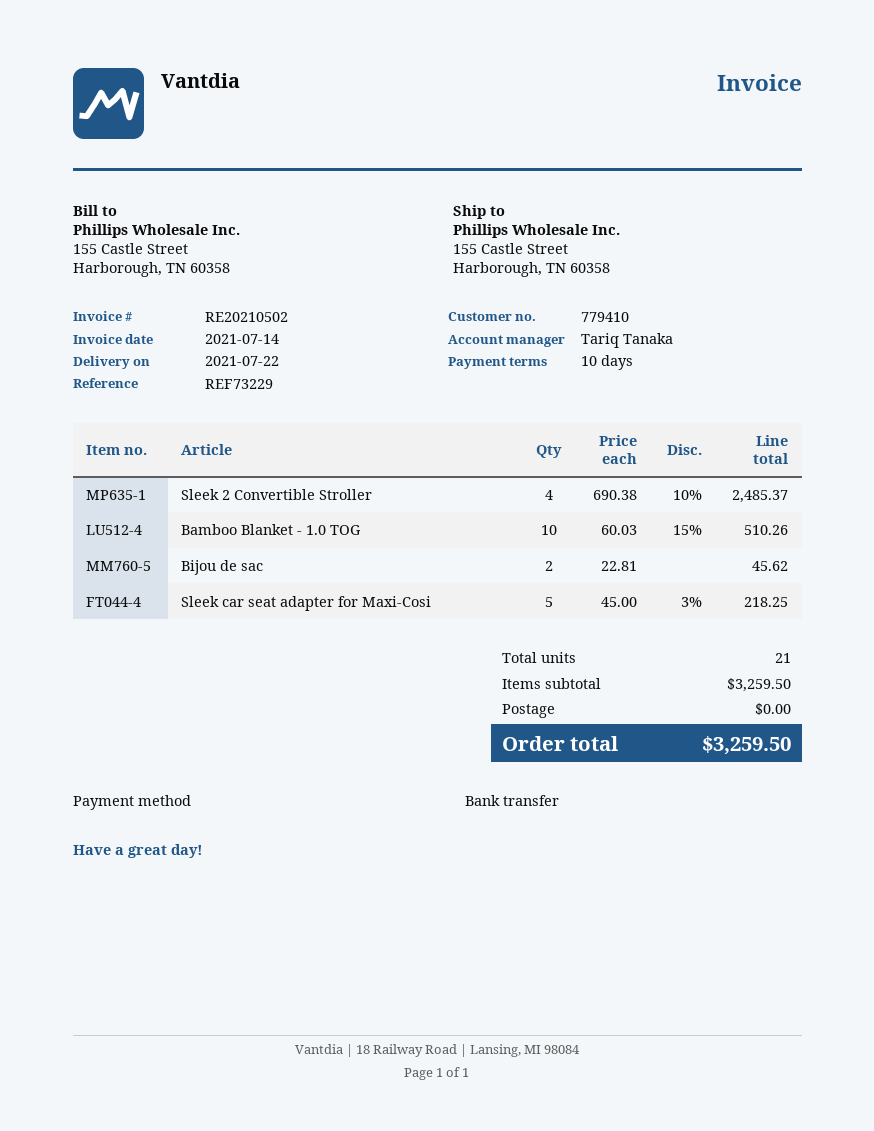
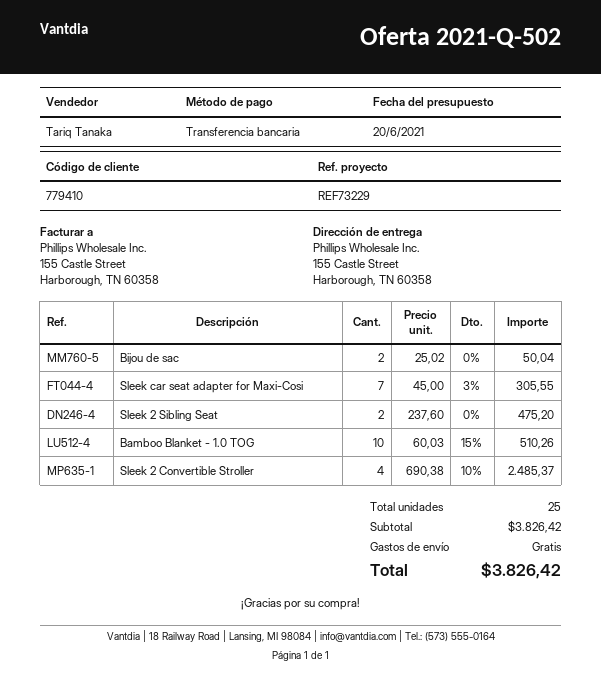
Bijou de sac: 2 x 22.81 = 45.62 -> 2 x 25.02 = 50.04
Sleek car seat adapter for Maxi-Cosi: 5 x 45.00 - 3% = 218.25 -> 7 x 45.00 - 3% = 305.55
Sleek 2 Sibling Seat: none -> 2 x 237.60 = 475.20
total quantity: 21 -> 25
subtotal: 3259.50 -> 3826.42
total: 3259.50 -> 3826.42

